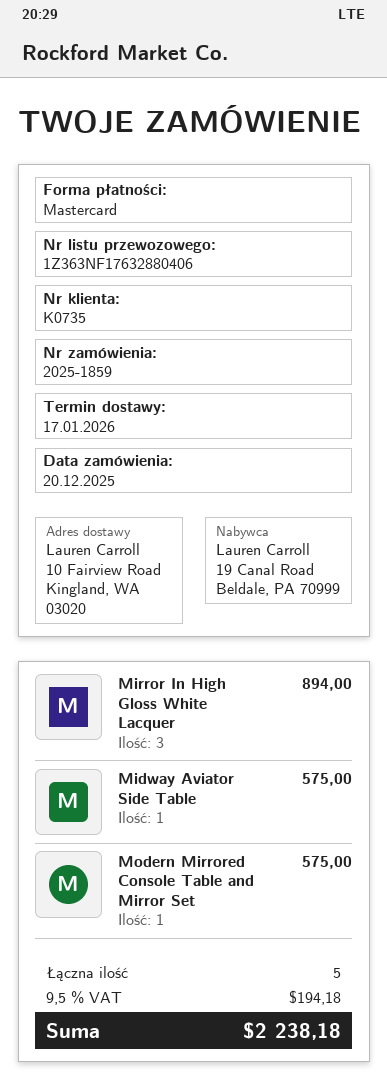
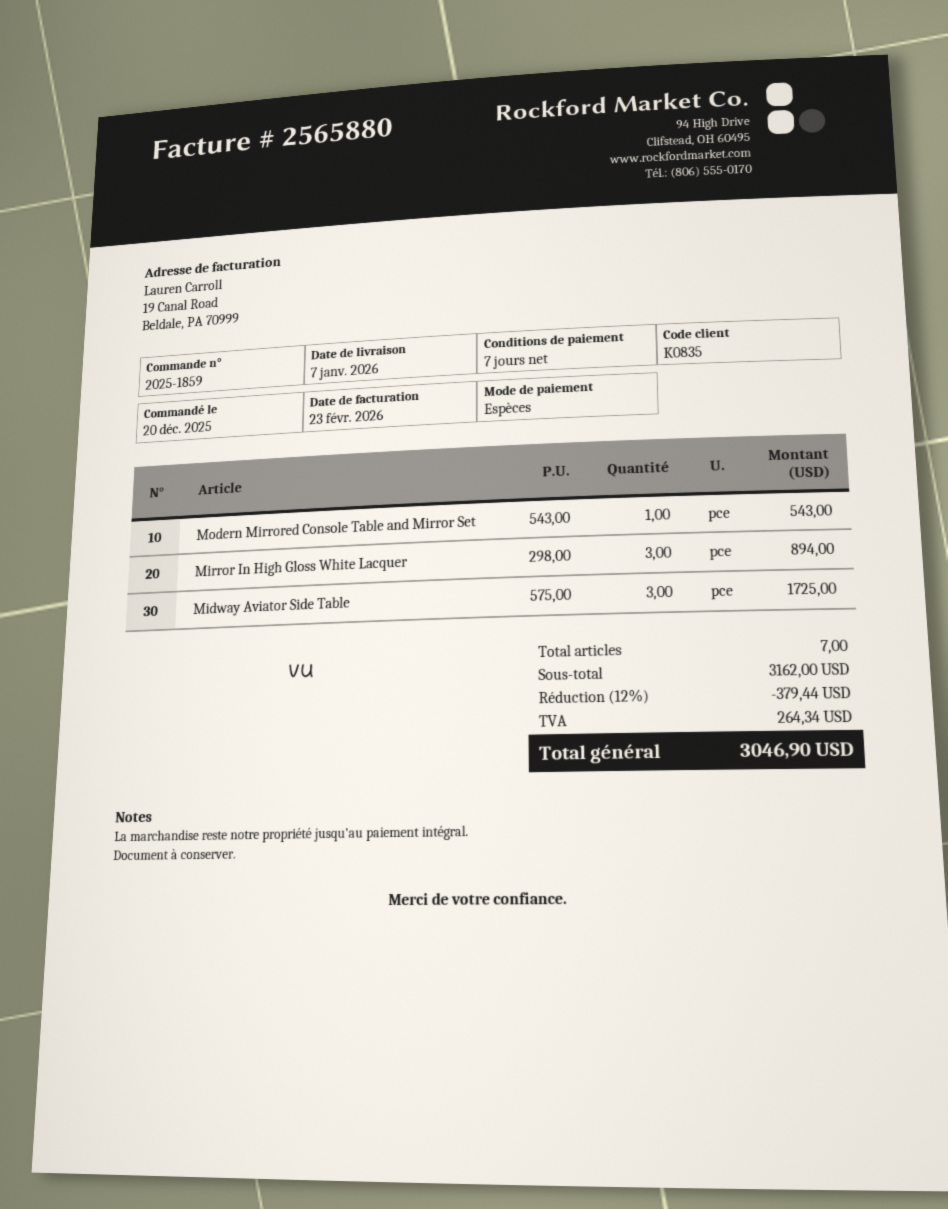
delivery date: 2026-01-17 -> 2026-01-07
customer number: K0735 -> K0835
payment method: Mastercard -> cash
Midway Aviator Side Table: 1 for 575.00 -> 3 for 1725.00
Modern Mirrored Console Table and Mirror Set: 1 for 575.00 -> 1 for 543.00
total quantity: 5 -> 7
discount: none -> 12% = 379.44
tax: 194.18 -> 264.34
total: 2238.18 -> 3046.90

